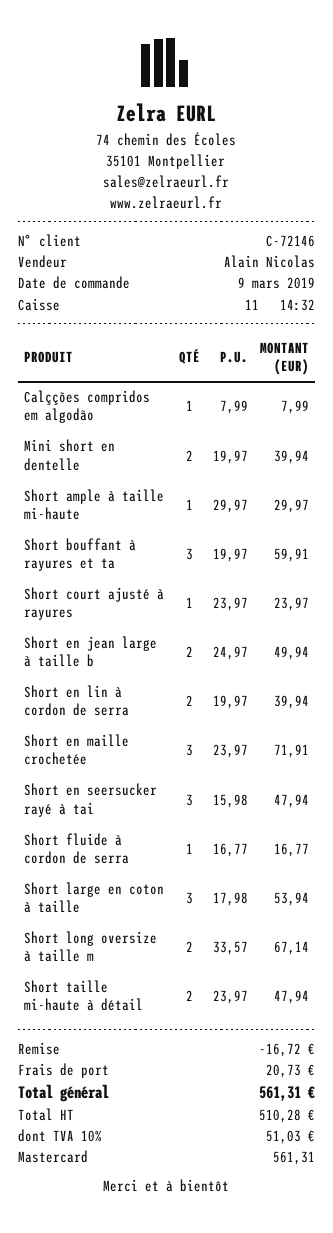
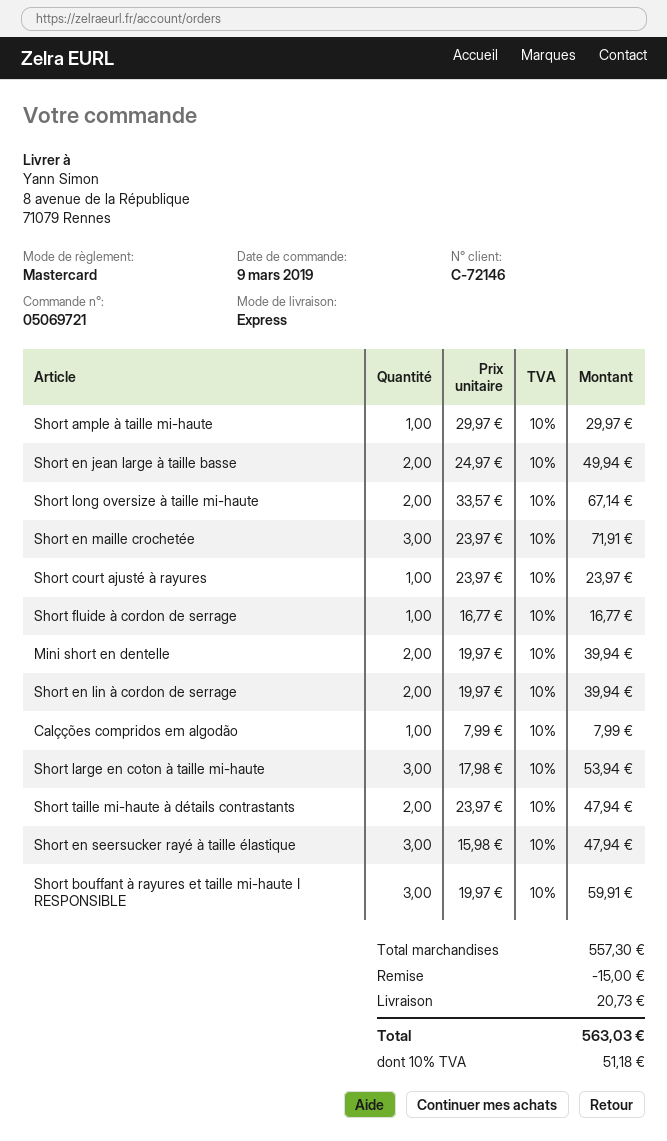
discount: 16.72 -> 15.00
tax: 10% = 51.03 -> 10% = 51.18
total: 561.31 -> 563.03

